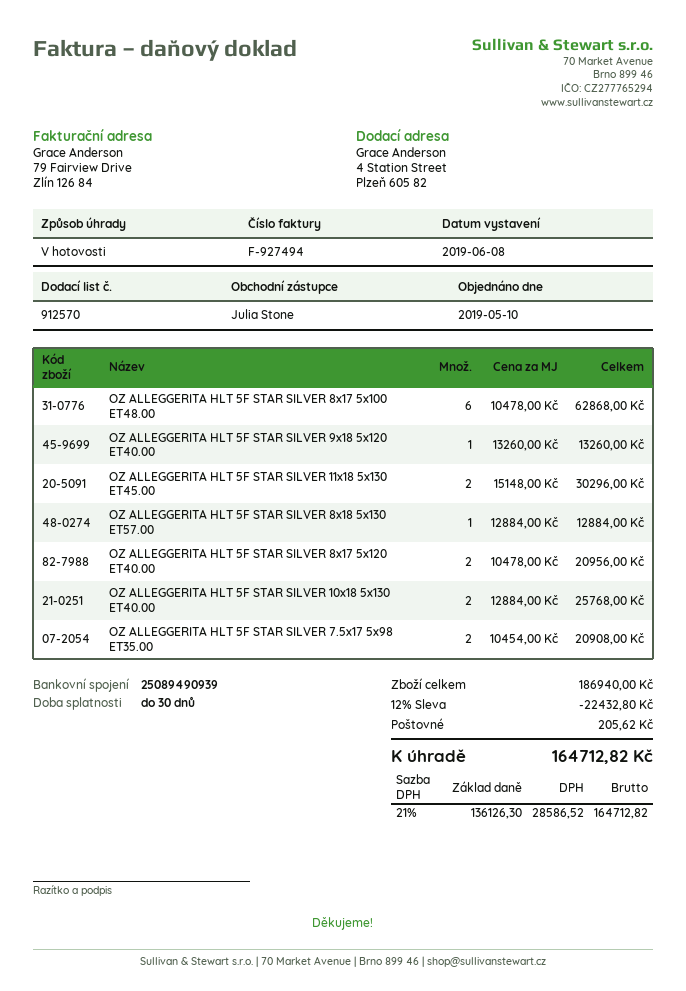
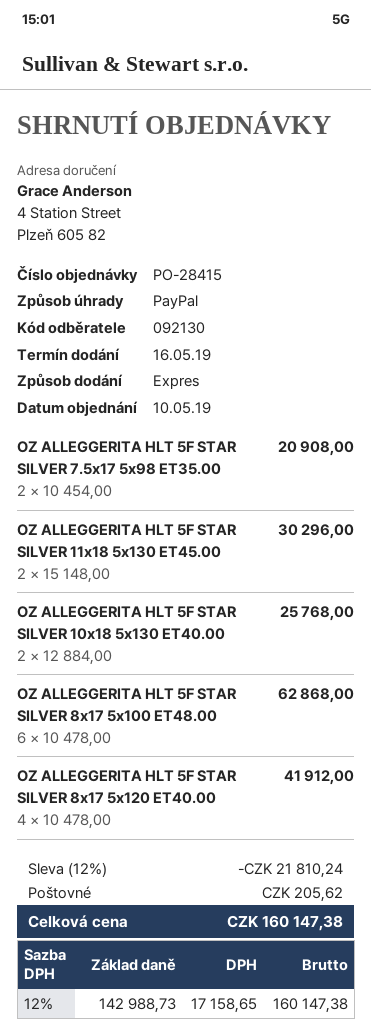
payment method: cash -> PayPal
OZ ALLEGGERITA HLT 5F STAR SILVER 9x18 5x120 ET40.00: 1 x 13260.00 = 13260.00 -> none
OZ ALLEGGERITA HLT 5F STAR SILVER 8x18 5x130 ET57.00: 1 x 12884.00 = 12884.00 -> none
OZ ALLEGGERITA HLT 5F STAR SILVER 8x17 5x120 ET40.00: 2 x 10478.00 = 20956.00 -> 4 x 10478.00 = 41912.00
discount: 12% = 22432.80 -> 12% = 21810.24
net: 136126.30 -> 142988.73
tax: 21% = 28586.52 -> 12% = 17158.65
total: 164712.82 -> 160147.38

